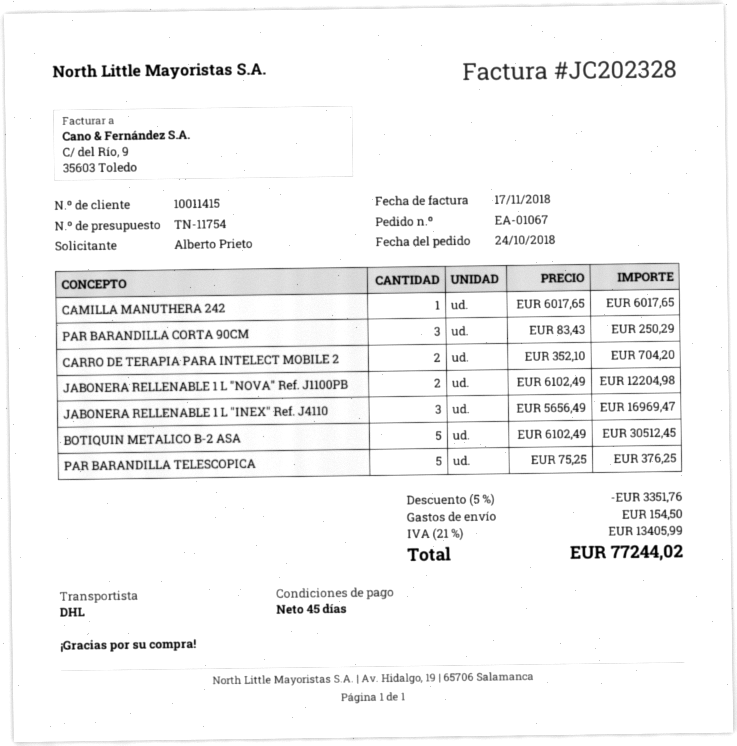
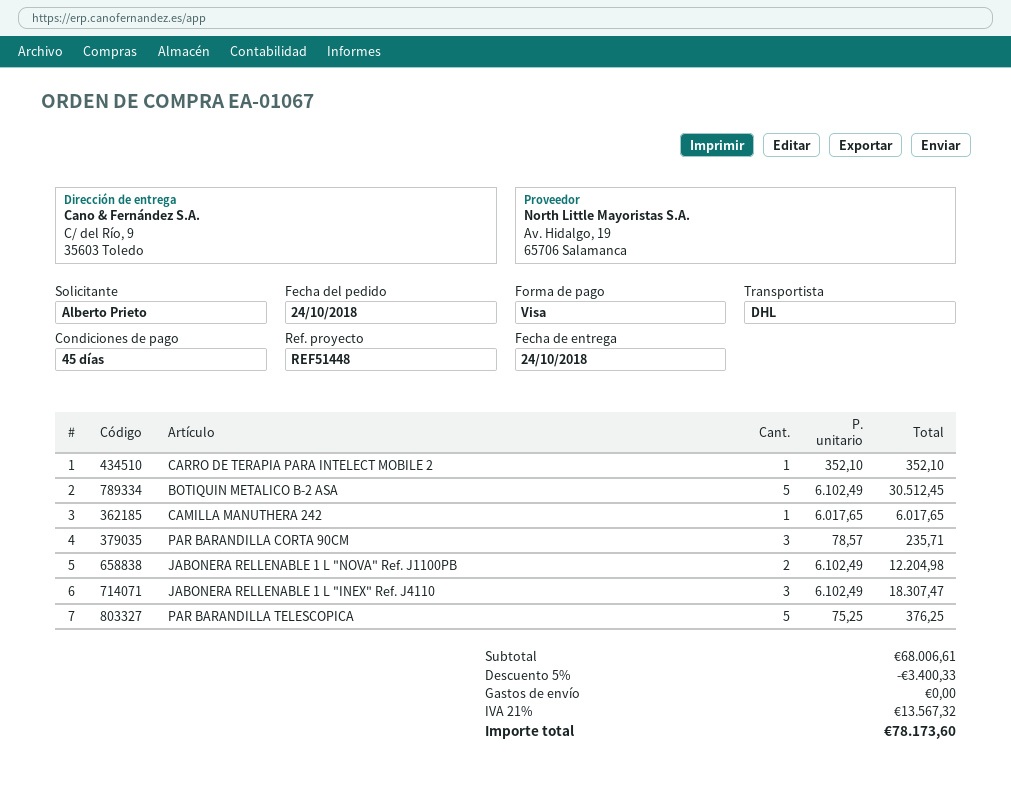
PAR BARANDILLA CORTA 90CM: 3 x 83.43 = 250.29 -> 3 x 78.57 = 235.71
CARRO DE TERAPIA PARA INTELECT MOBILE 2: 2 x 352.10 = 704.20 -> 1 x 352.10 = 352.10
JABONERA RELLENABLE 1 L "INEX" Ref. J4110: 3 x 5656.49 = 16969.47 -> 3 x 6102.49 = 18307.47
discount: 5% = 3351.76 -> 5% = 3400.33
shipping: 154.50 -> 0.00
tax: 21% = 13405.99 -> 21% = 13567.32
total: 77244.02 -> 78173.60

